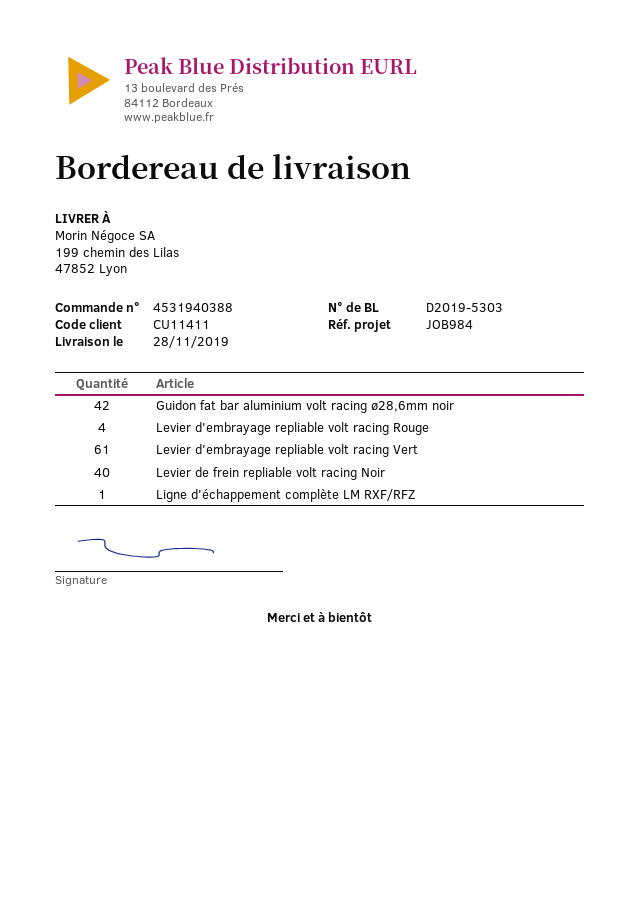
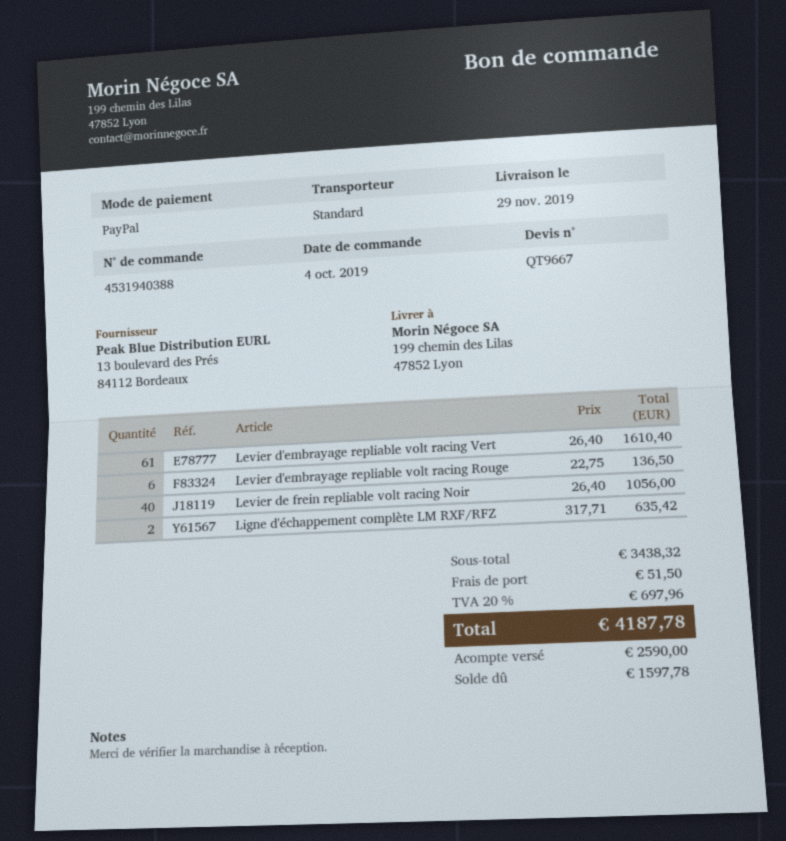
delivery date: 2019-11-28 -> 2019-11-29
Guidon fat bar aluminium volt racing ø28,6mm noir: 42 -> none
Levier d'embrayage repliable volt racing Rouge: 4 -> 6
Ligne d'échappement complète LM RXF/RFZ: 1 -> 2

